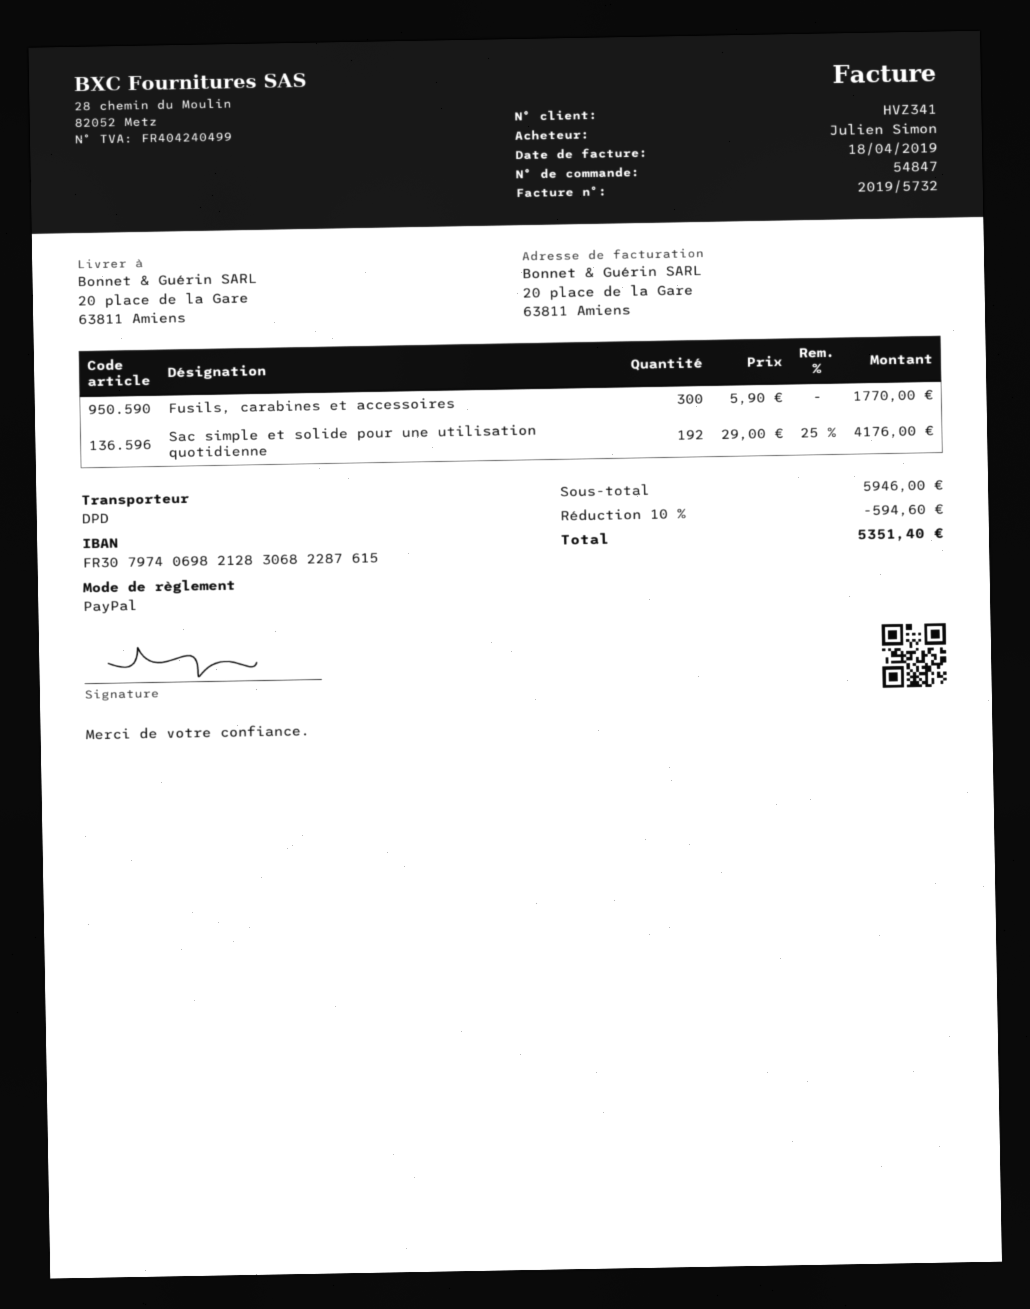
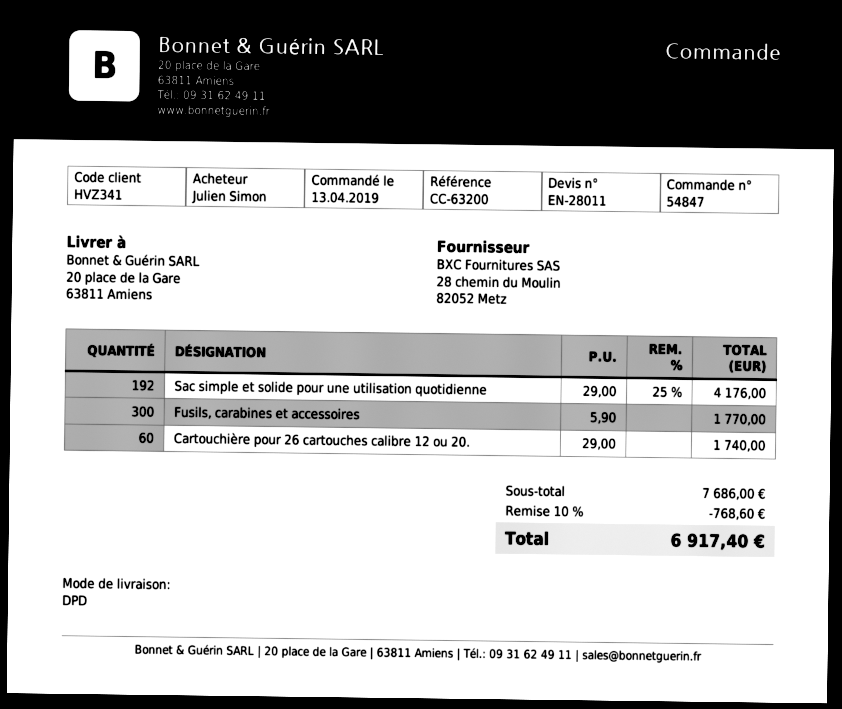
Cartouchière pour 26 cartouches calibre 12 ou 20.: none -> 60 x 29.00 = 1740.00
subtotal: 5946.00 -> 7686.00
discount: 10% = 594.60 -> 10% = 768.60
total: 5351.40 -> 6917.40

